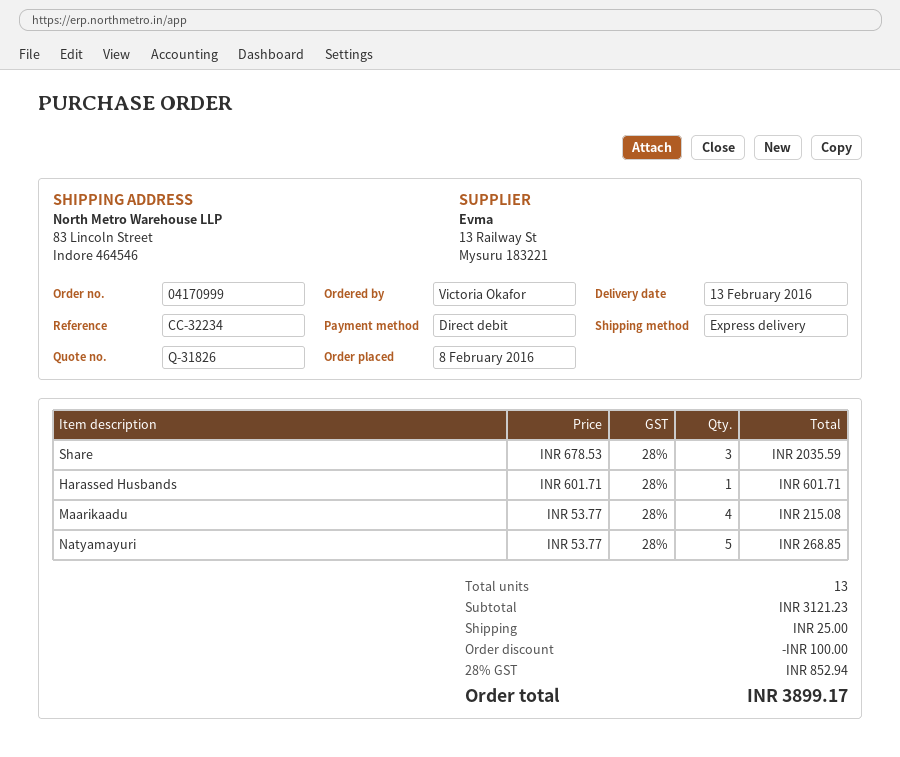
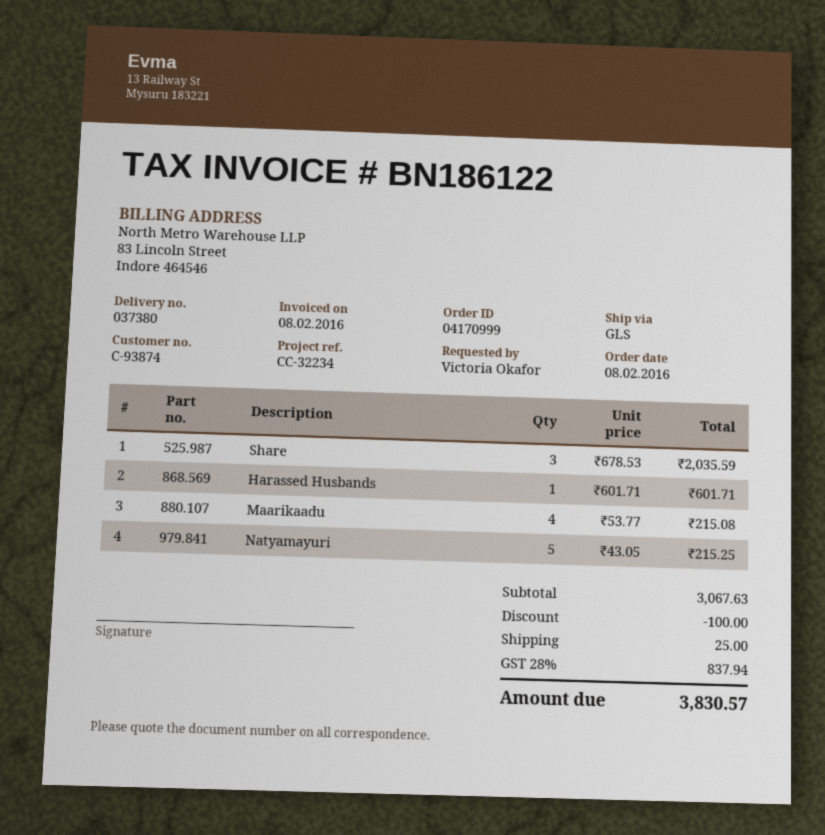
shipping method: express -> GLS
Natyamayuri: 5 x 53.77 = 268.85 -> 5 x 43.05 = 215.25
subtotal: 3121.23 -> 3067.63
tax: 28% = 852.94 -> 28% = 837.94
total: 3899.17 -> 3830.57

